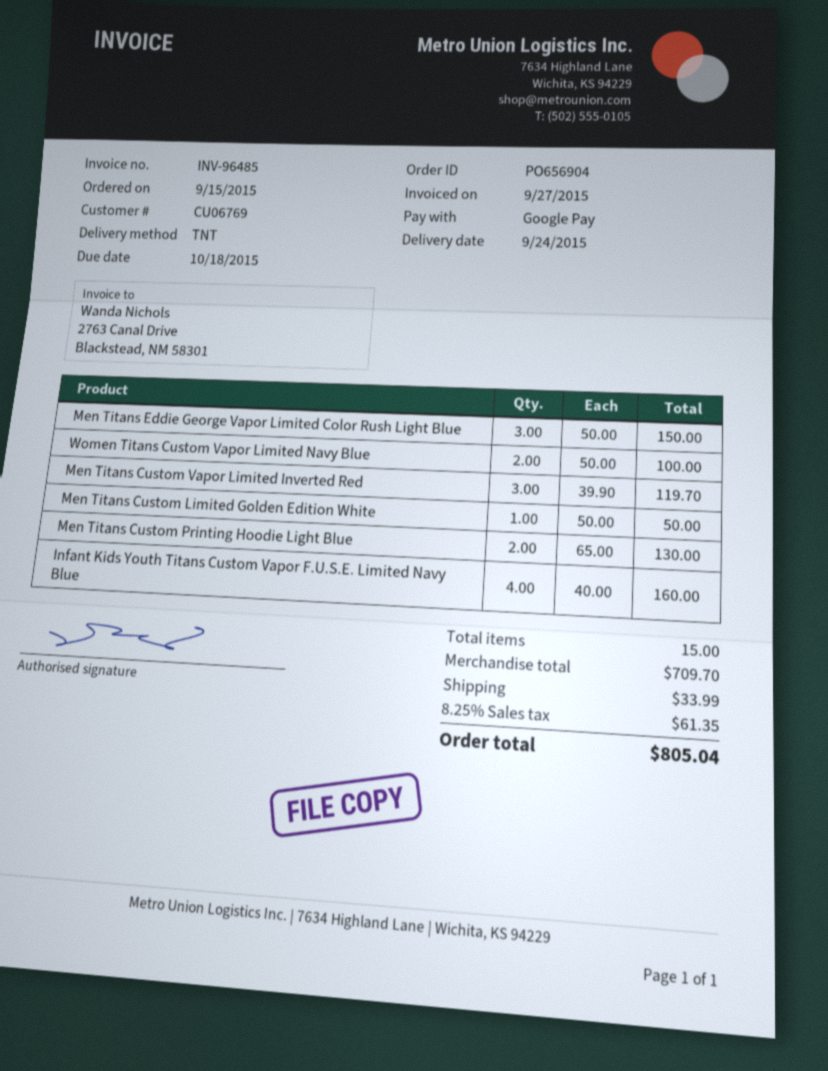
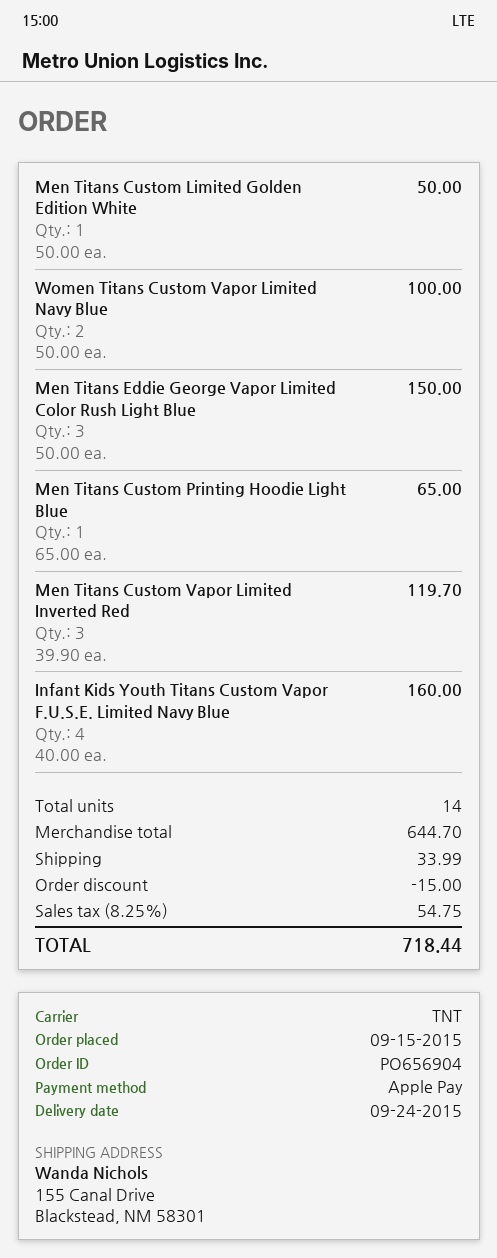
payment method: Google Pay -> Apple Pay
Men Titans Custom Printing Hoodie Light Blue: 2 x 65.00 = 130.00 -> 1 x 65.00 = 65.00
total quantity: 15 -> 14
subtotal: 709.70 -> 644.70
discount: none -> 15.00
tax: 8.25% = 61.35 -> 8.25% = 54.75
total: 805.04 -> 718.44

